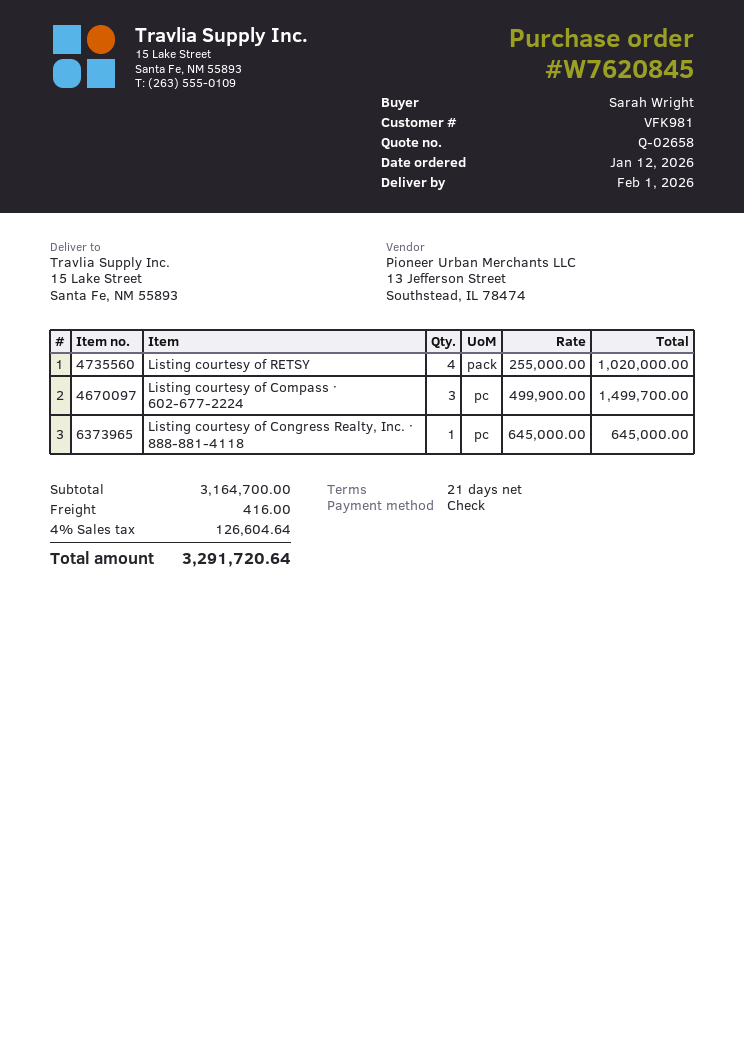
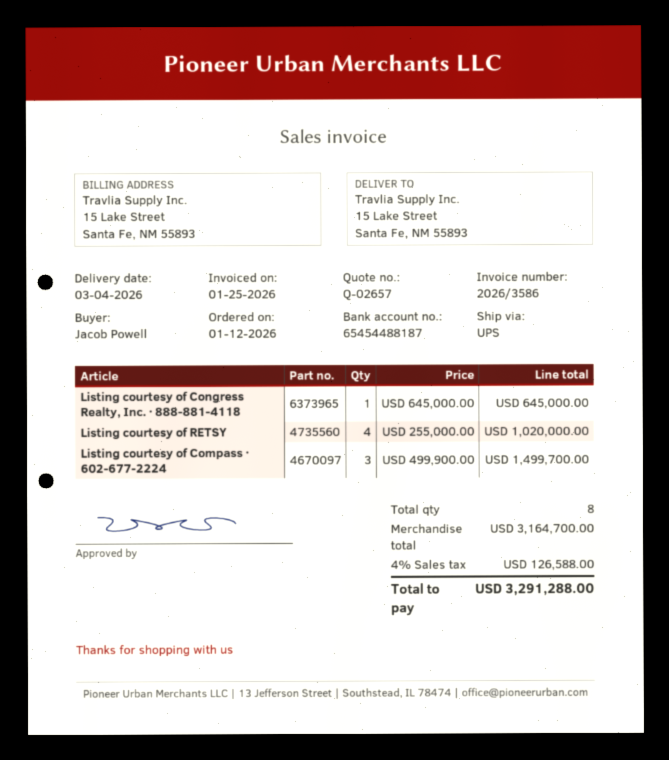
quote number: Q-02658 -> Q-02657
delivery date: 2026-02-01 -> 2026-03-04
ordered by: Sarah Wright -> Jacob Powell
shipping: 416.00 -> none
tax: 4% = 126604.64 -> 4% = 126588.00
total: 3291720.64 -> 3291288.00

